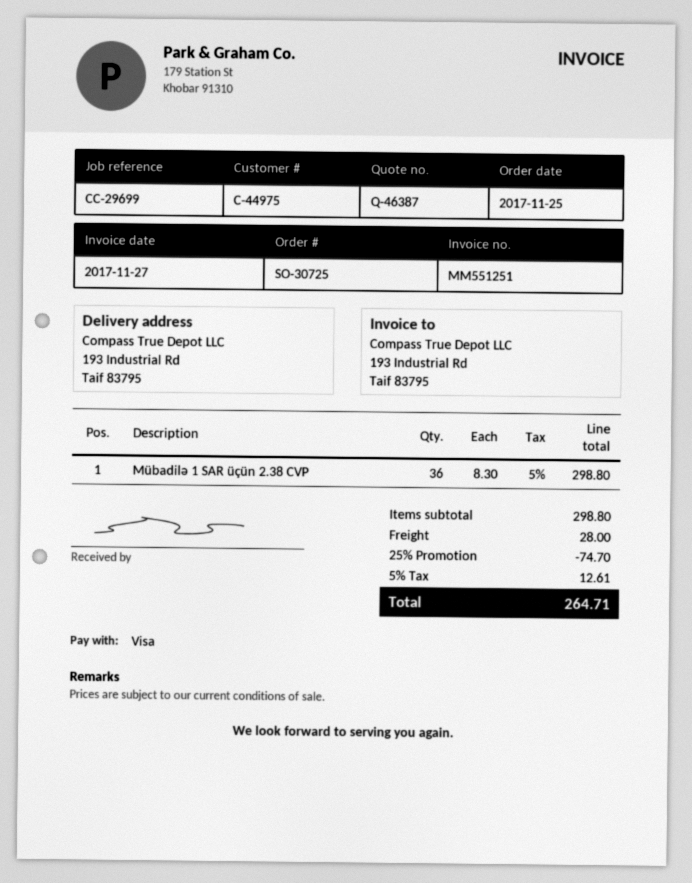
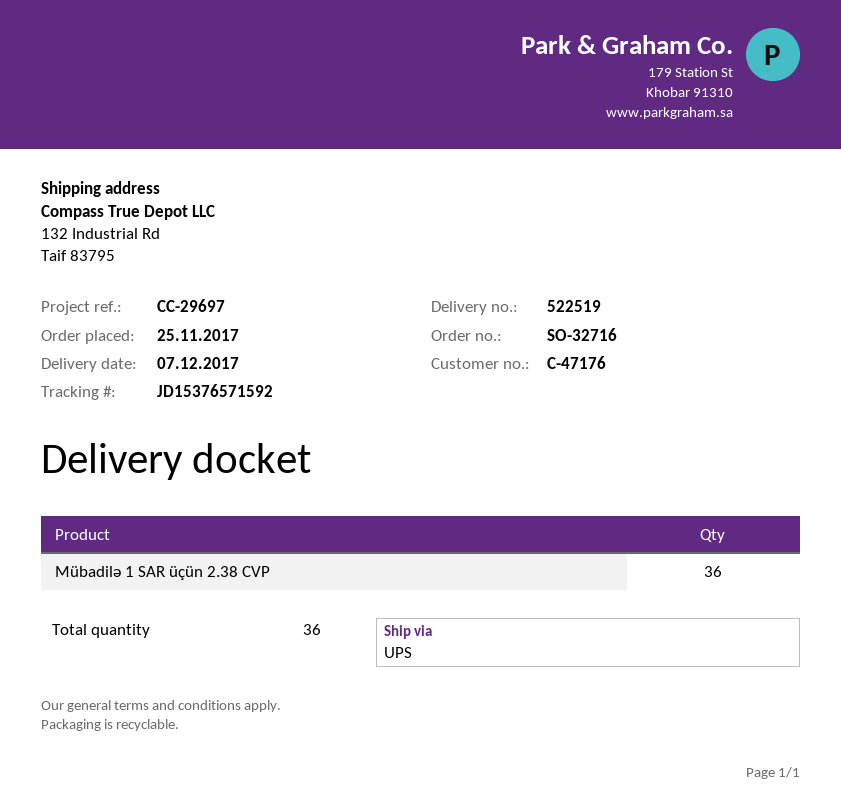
order number: SO-30725 -> SO-32716
customer number: C-44975 -> C-47176
reference: CC-29699 -> CC-29697
ship to: 193 Industrial Rd, Taif 83795 -> 132 Industrial Rd, Taif 83795

